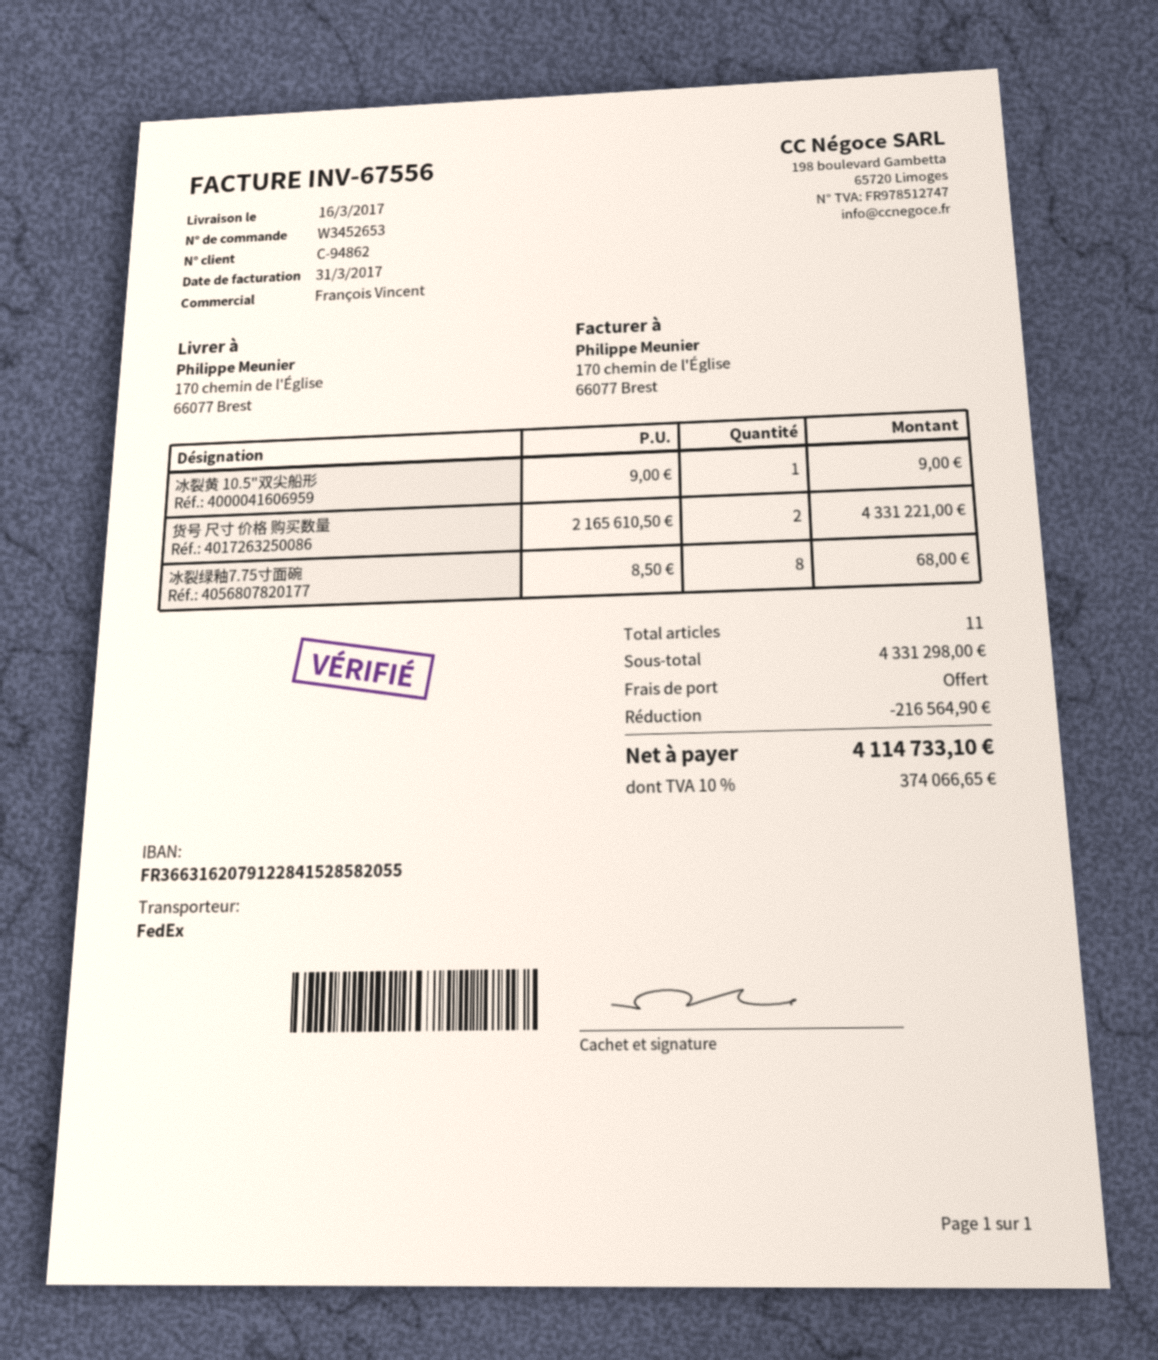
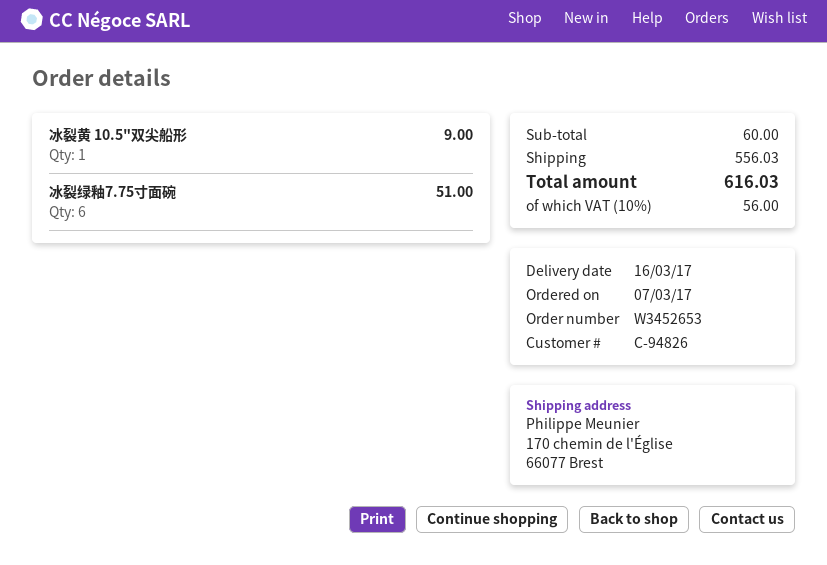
customer number: C-94862 -> C-94826
货号 尺寸 价格 购买数量: 2 for 4331221.00 -> none
冰裂绿釉7.75寸面碗: 8 for 68.00 -> 6 for 51.00
subtotal: 4331298.00 -> 60.00
discount: 216564.90 -> none
shipping: 0.00 -> 556.03
tax: 10% = 374066.65 -> 10% = 56.00
total: 4114733.10 -> 616.03

